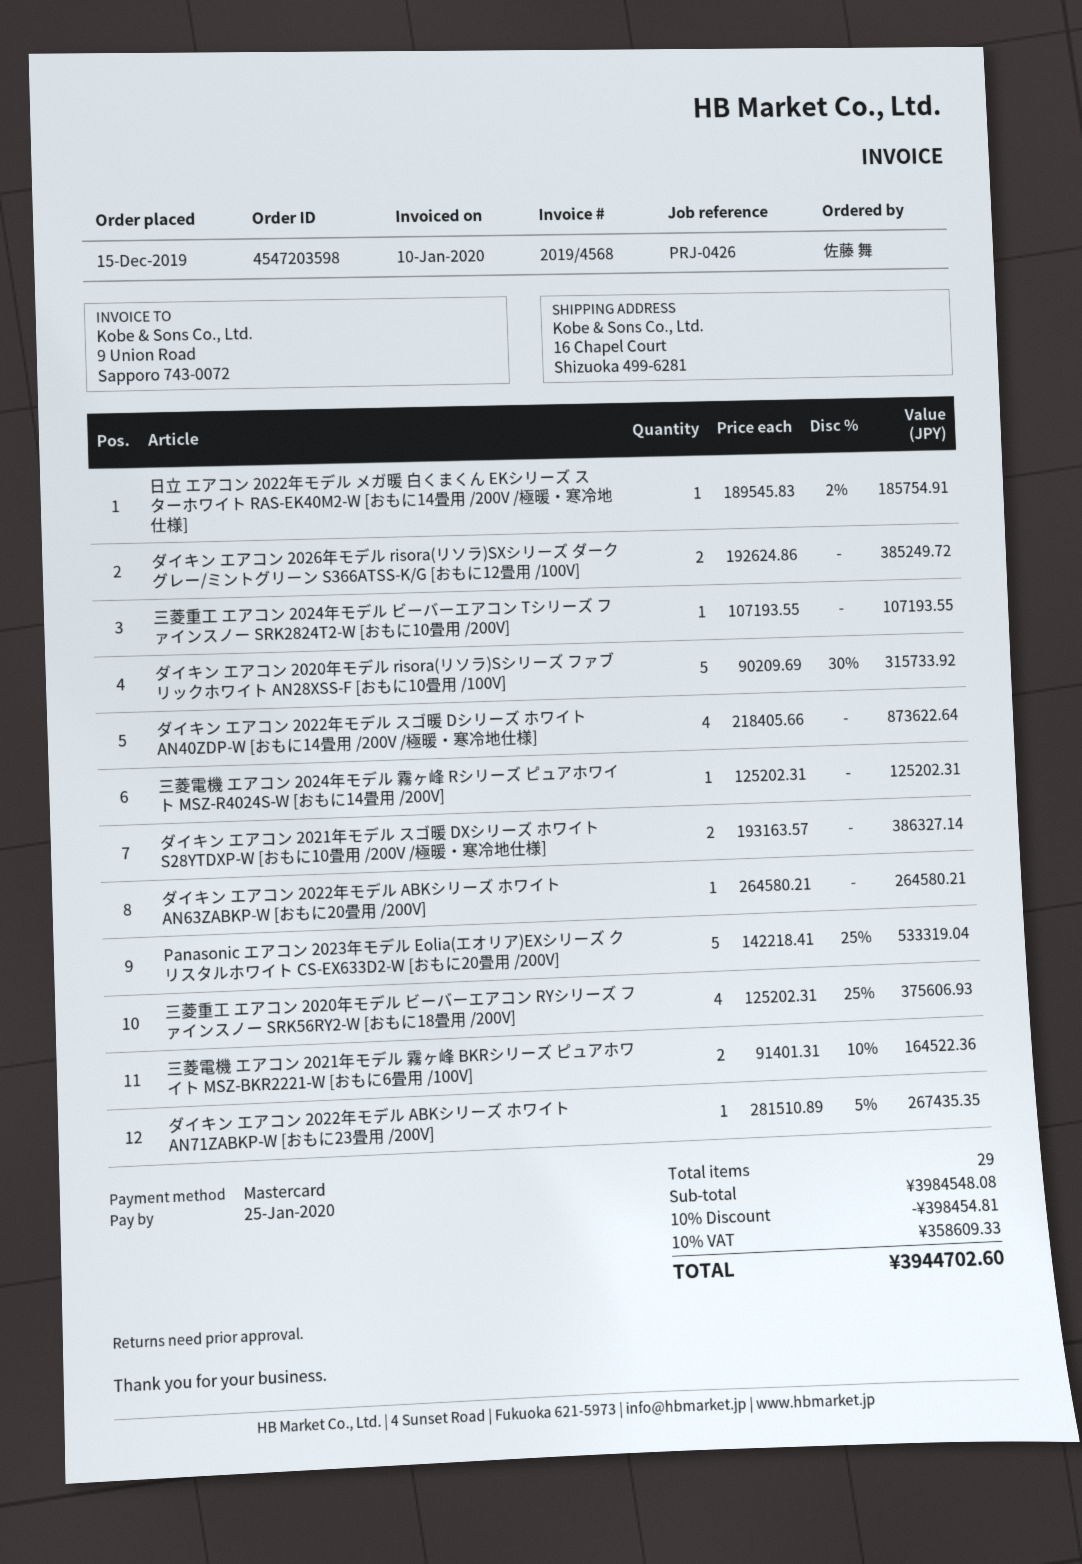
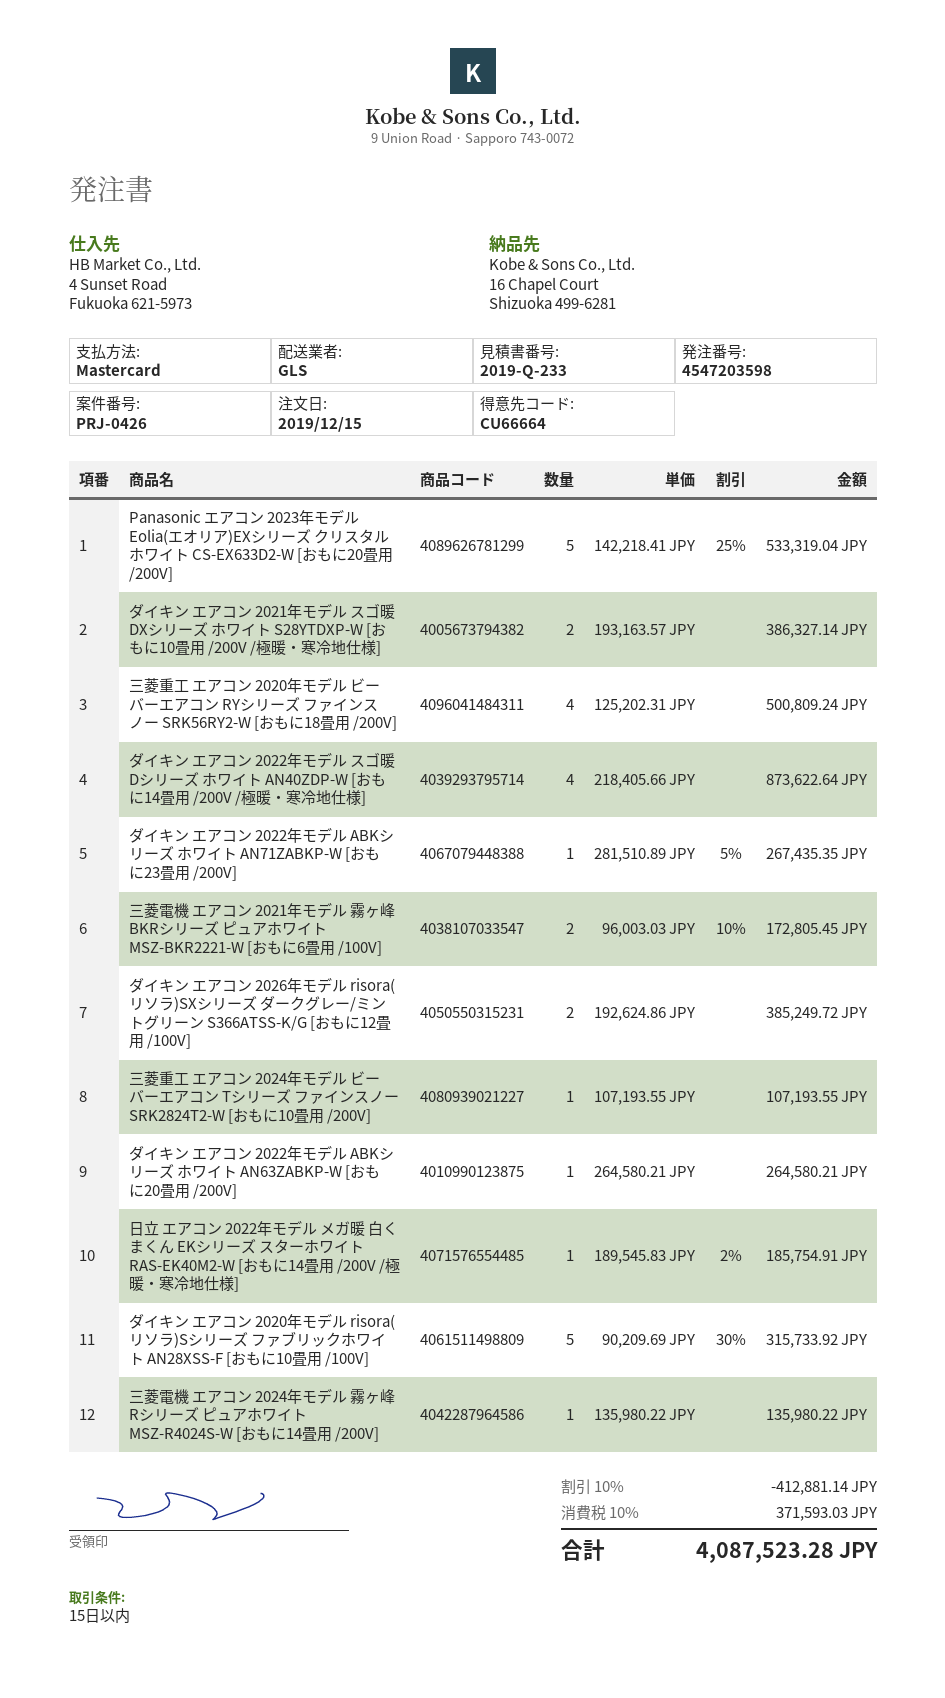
三菱電機 エアコン 2024年モデル 霧ヶ峰 Rシリーズ ピュアホワイト MSZ-R4024S-W [おもに14畳用 /200V]: 1 x 125202.31 = 125202.31 -> 1 x 135980.22 = 135980.22
三菱重工 エアコン 2020年モデル ビーバーエアコン RYシリーズ ファインスノー SRK56RY2-W [おもに18畳用 /200V]: 4 x 125202.31 - 25% = 375606.93 -> 4 x 125202.31 = 500809.24
三菱電機 エアコン 2021年モデル 霧ヶ峰 BKRシリーズ ピュアホワイト MSZ-BKR2221-W [おもに6畳用 /100V]: 2 x 91401.31 - 10% = 164522.36 -> 2 x 96003.03 - 10% = 172805.45
discount: 10% = 398454.81 -> 10% = 412881.14
tax: 10% = 358609.33 -> 10% = 371593.03
total: 3944702.60 -> 4087523.28

